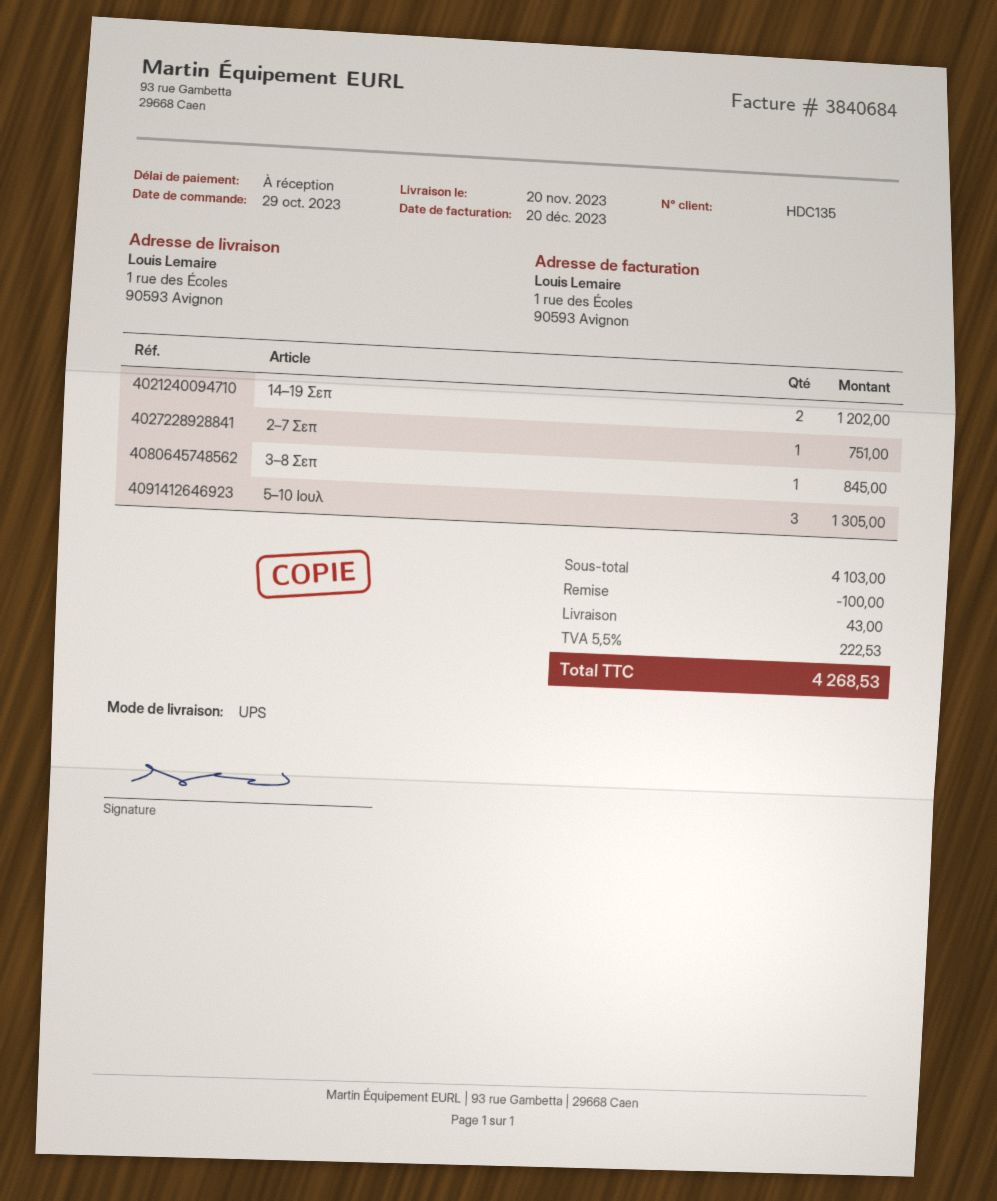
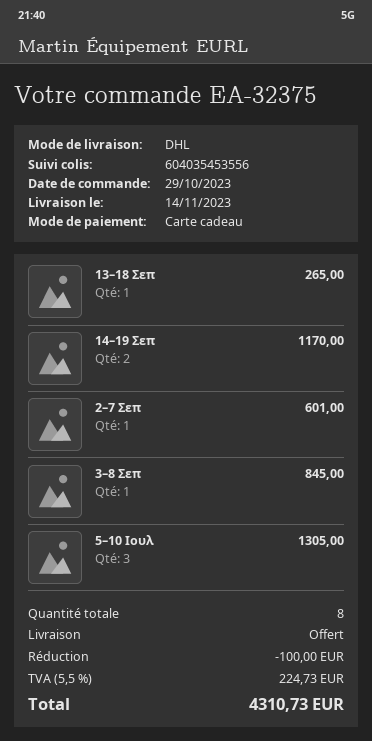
delivery date: 2023-11-20 -> 2023-11-14
shipping method: UPS -> DHL
14–19 Σεπ: 2 for 1202.00 -> 2 for 1170.00
2–7 Σεπ: 1 for 751.00 -> 1 for 601.00
13–18 Σεπ: none -> 1 for 265.00
shipping: 43.00 -> 0.00
tax: 5.5% = 222.53 -> 5.5% = 224.73
total: 4268.53 -> 4310.73

